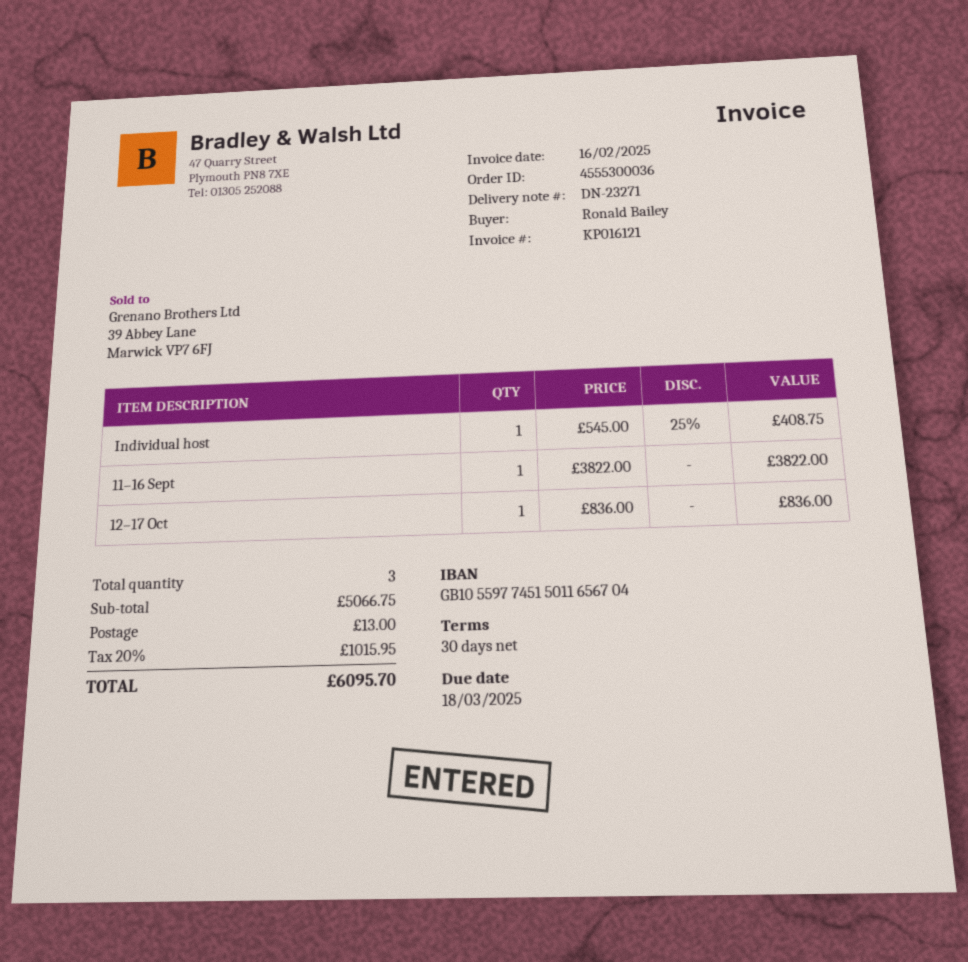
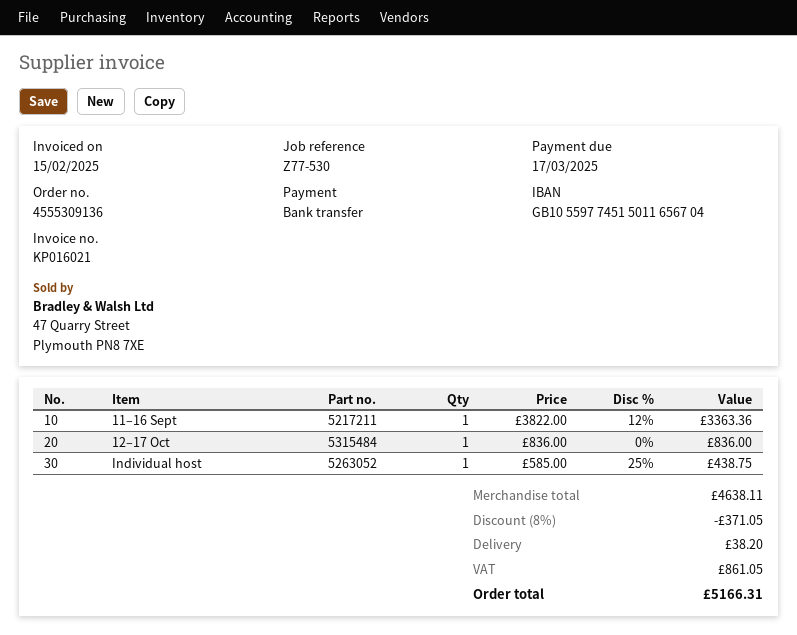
order number: 4555300036 -> 4555309136
invoice number: KP016121 -> KP016021
invoice date: 2025-02-16 -> 2025-02-15
due date: 2025-03-18 -> 2025-03-17
Individual host: 1 x 545.00 - 25% = 408.75 -> 1 x 585.00 - 25% = 438.75
11–16 Sept: 1 x 3822.00 = 3822.00 -> 1 x 3822.00 - 12% = 3363.36
subtotal: 5066.75 -> 4638.11
discount: none -> 8% = 371.05
shipping: 13.00 -> 38.20
tax: 1015.95 -> 861.05
total: 6095.70 -> 5166.31

